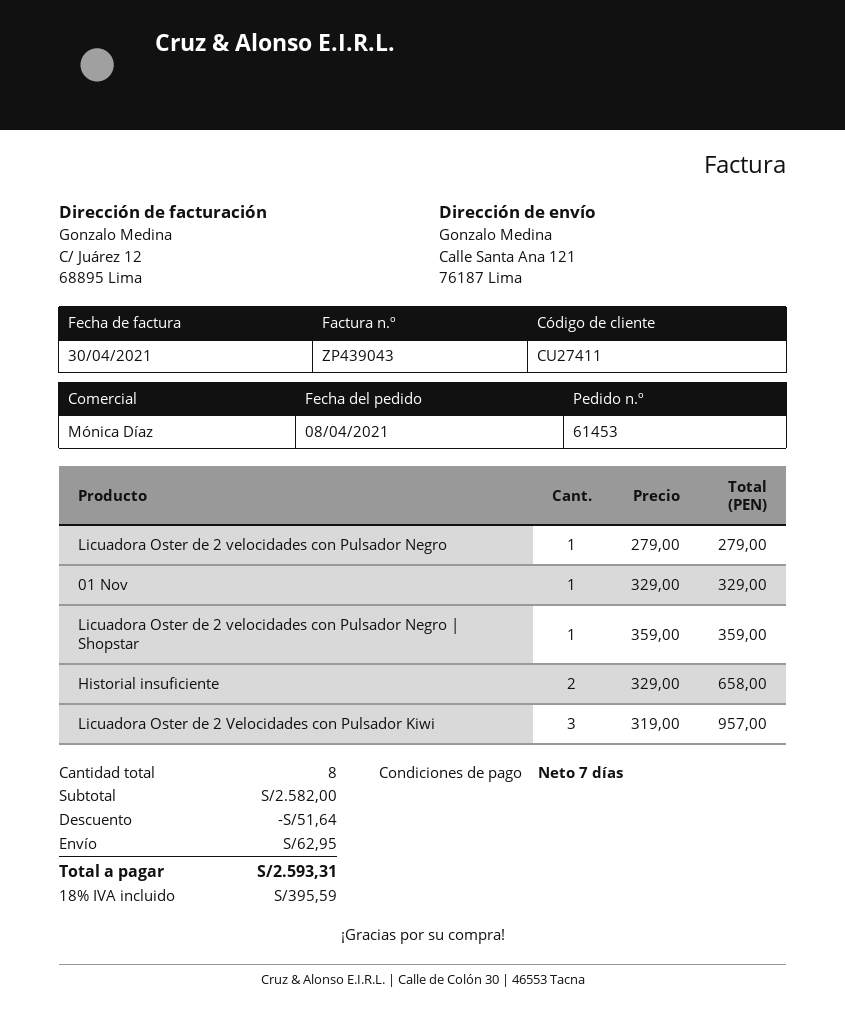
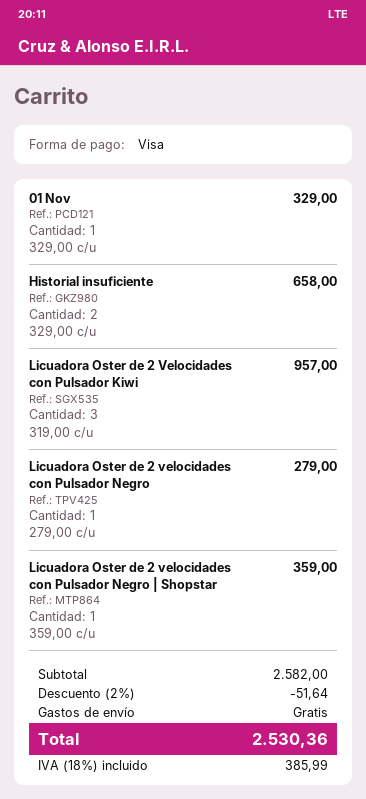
shipping: 62.95 -> 0.00
tax: 18% = 395.59 -> 18% = 385.99
total: 2593.31 -> 2530.36

